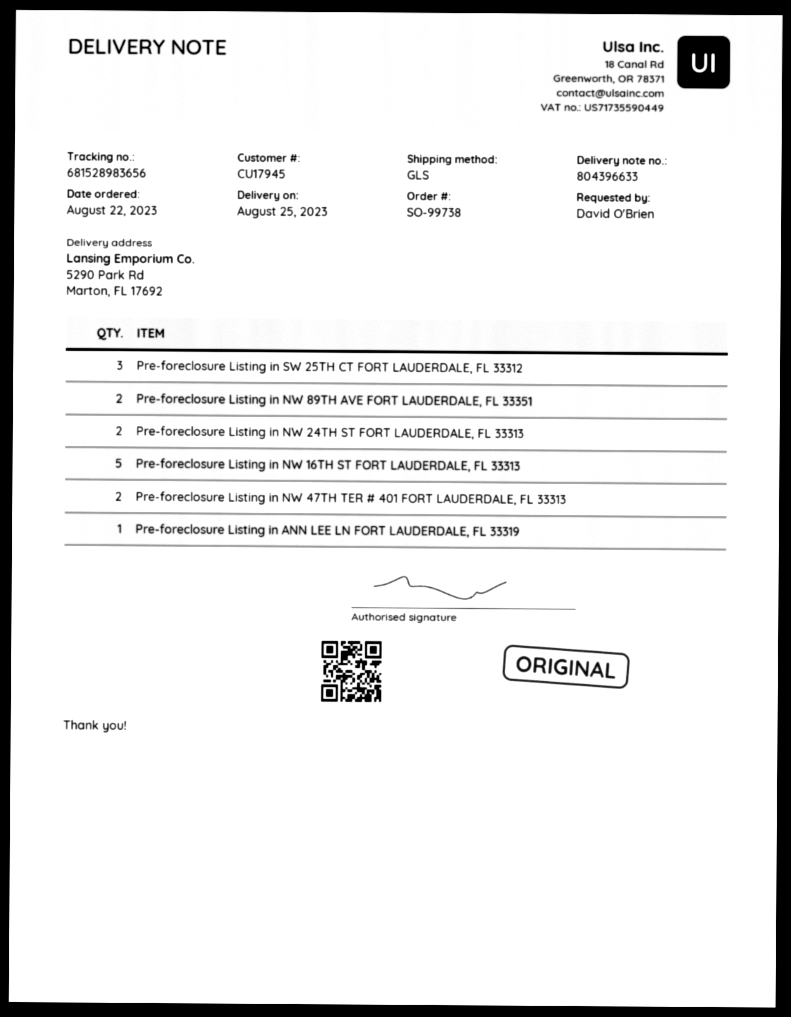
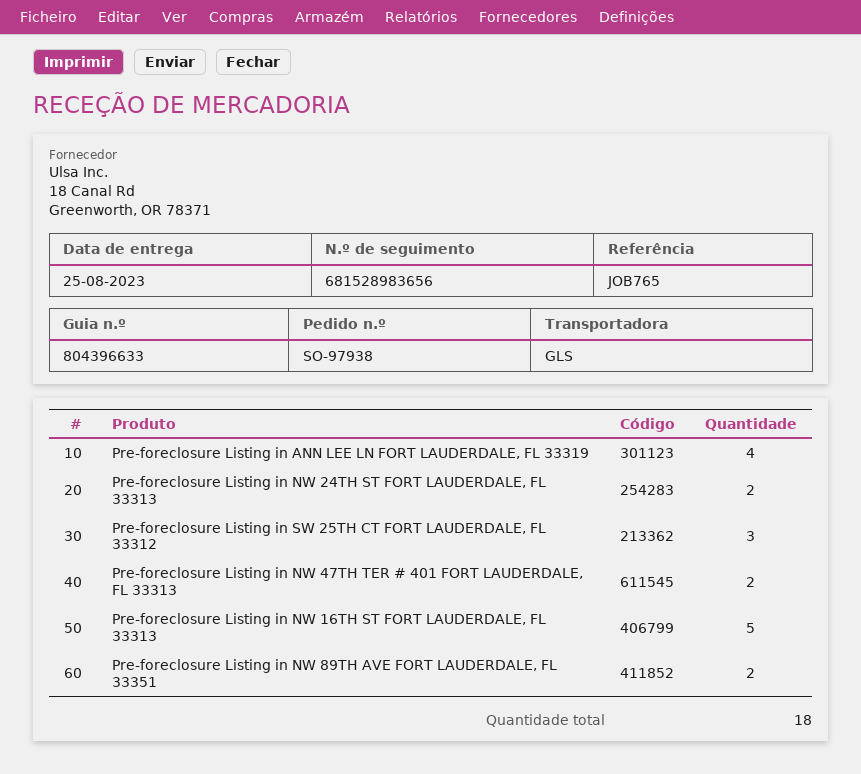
order number: SO-99738 -> SO-97938
Pre-foreclosure Listing in ANN LEE LN FORT LAUDERDALE, FL 33319: 1 -> 4

